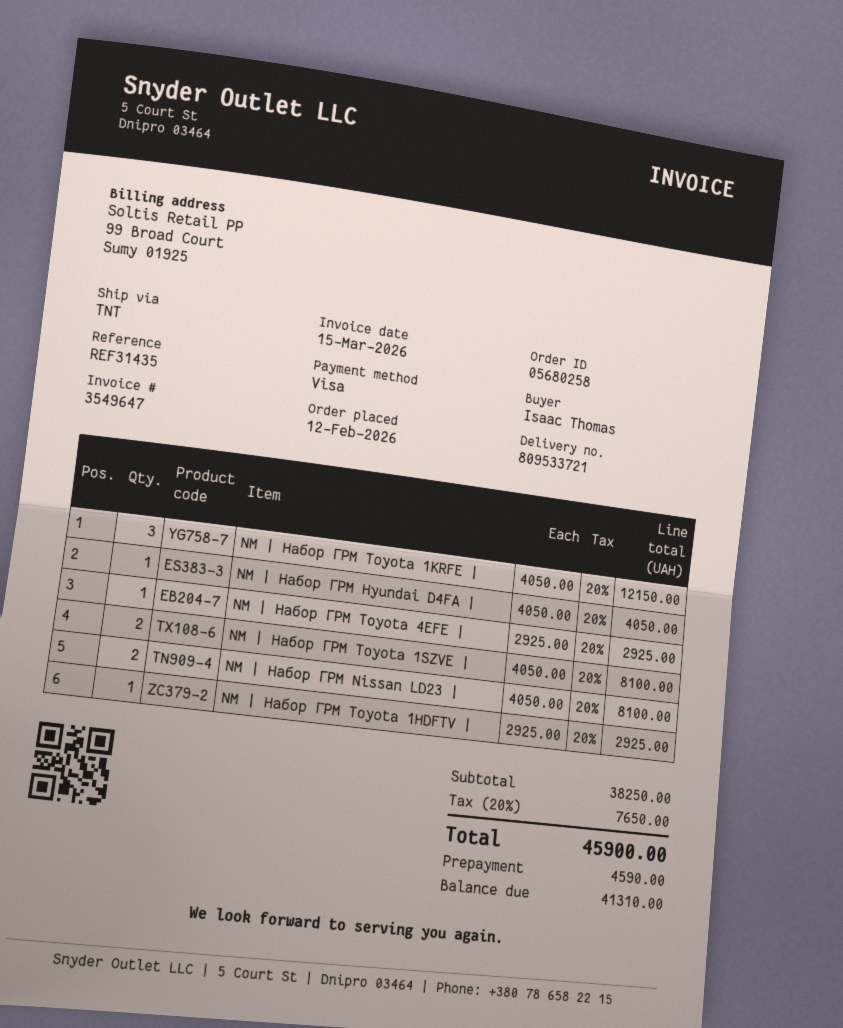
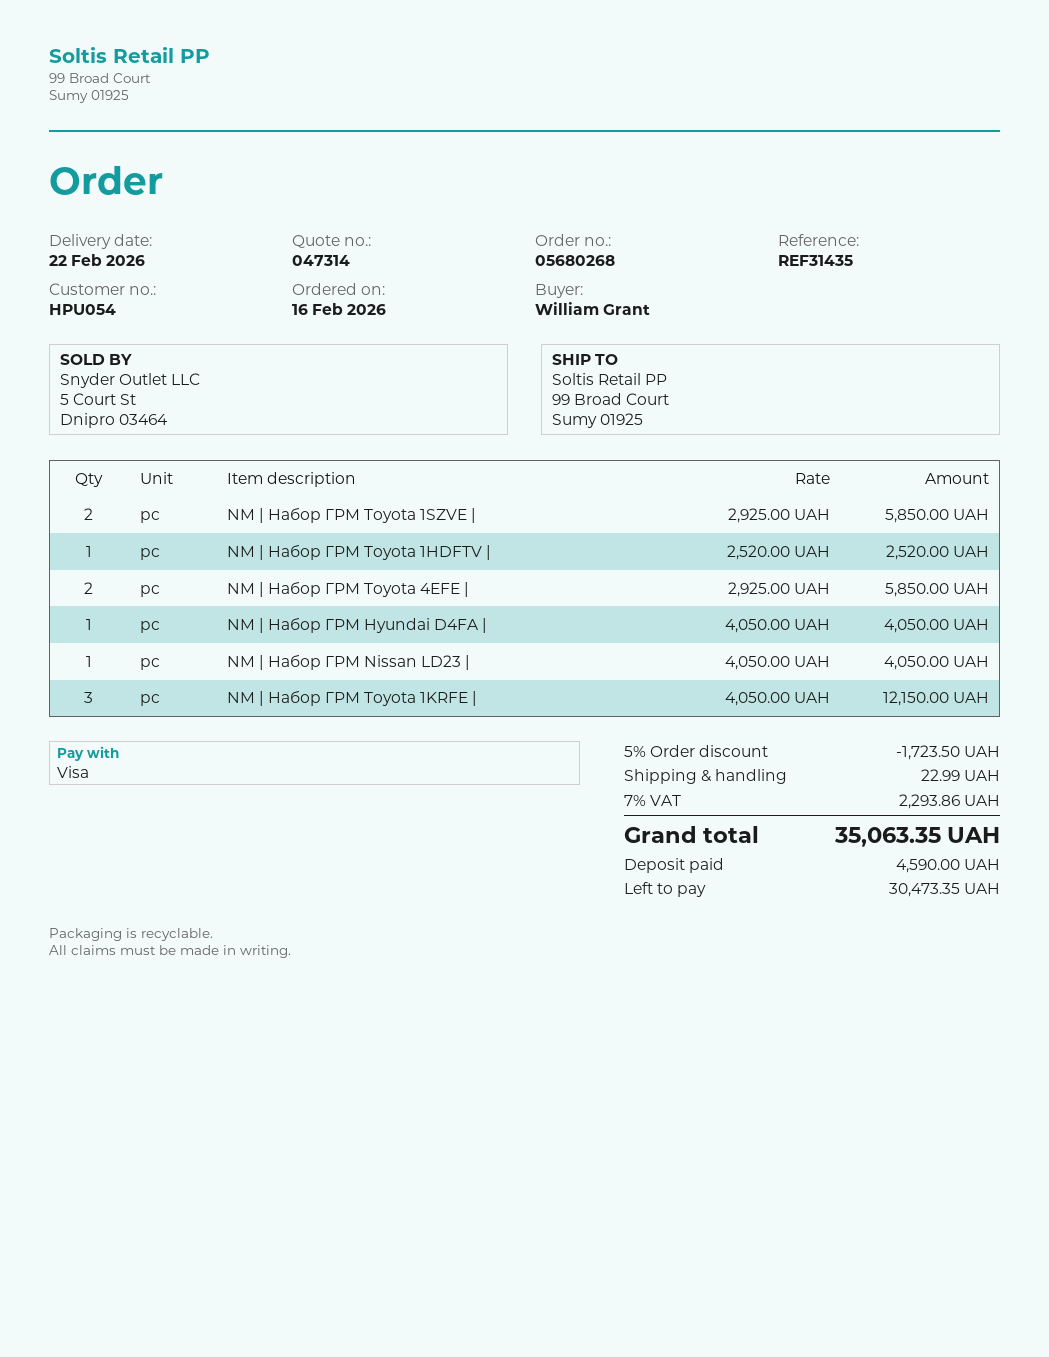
order number: 05680258 -> 05680268
order date: 2026-02-12 -> 2026-02-16
ordered by: Isaac Thomas -> William Grant
NM | Набор ГРМ Toyota 4EFE |: 1 x 2925.00 = 2925.00 -> 2 x 2925.00 = 5850.00
NM | Набор ГРМ Toyota 1SZVE |: 2 x 4050.00 = 8100.00 -> 2 x 2925.00 = 5850.00
NM | Набор ГРМ Nissan LD23 |: 2 x 4050.00 = 8100.00 -> 1 x 4050.00 = 4050.00
NM | Набор ГРМ Toyota 1HDFTV |: 1 x 2925.00 = 2925.00 -> 1 x 2520.00 = 2520.00
discount: none -> 5% = 1723.50
shipping: none -> 22.99
tax: 20% = 7650.00 -> 7% = 2293.86
total: 45900.00 -> 35063.35
balance: 41310.00 -> 30473.35

